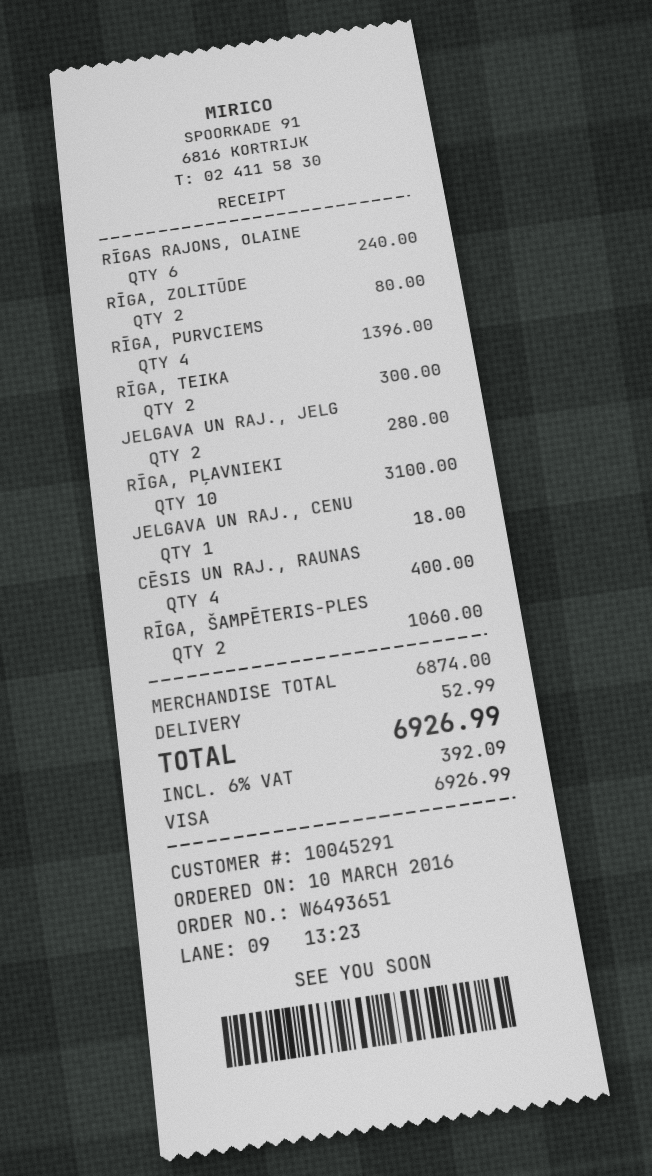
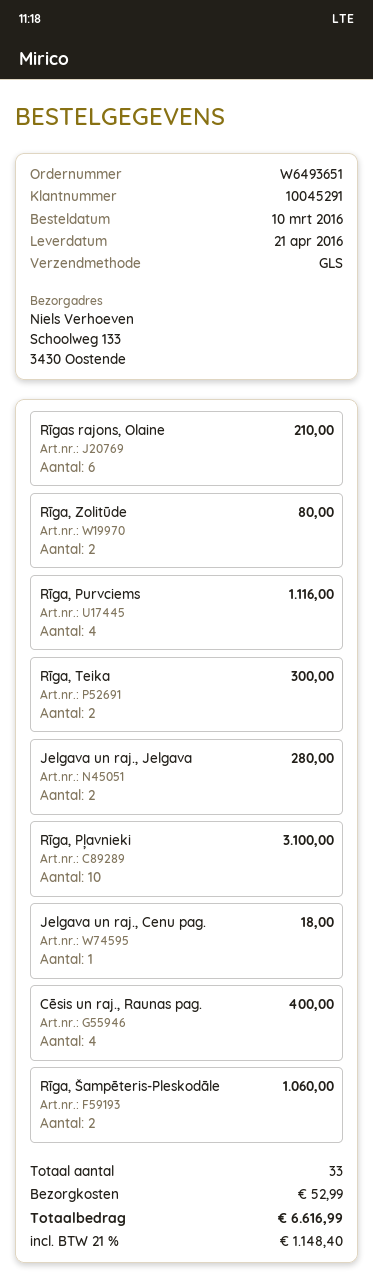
RĪGAS RAJONS, OLAINE: 6 for 240.00 -> 6 for 210.00
RĪGA, PURVCIEMS: 4 for 1396.00 -> 4 for 1116.00
tax: 6% = 392.09 -> 21% = 1148.40
total: 6926.99 -> 6616.99

